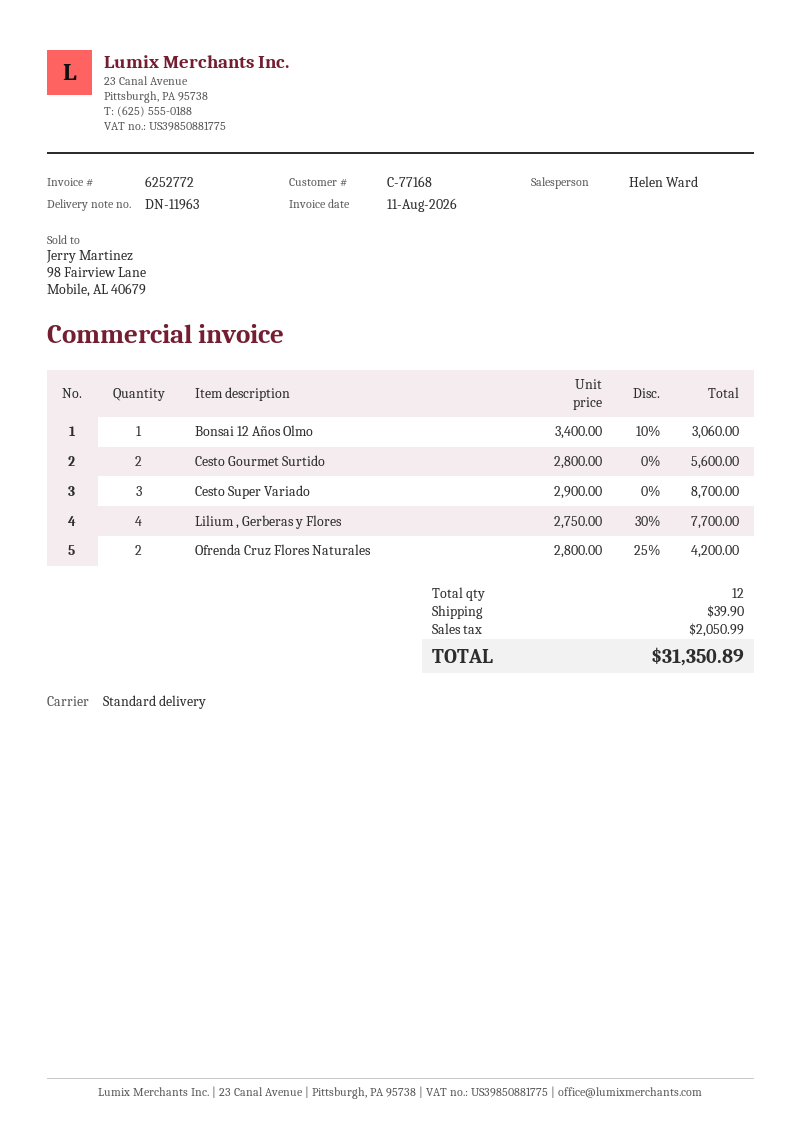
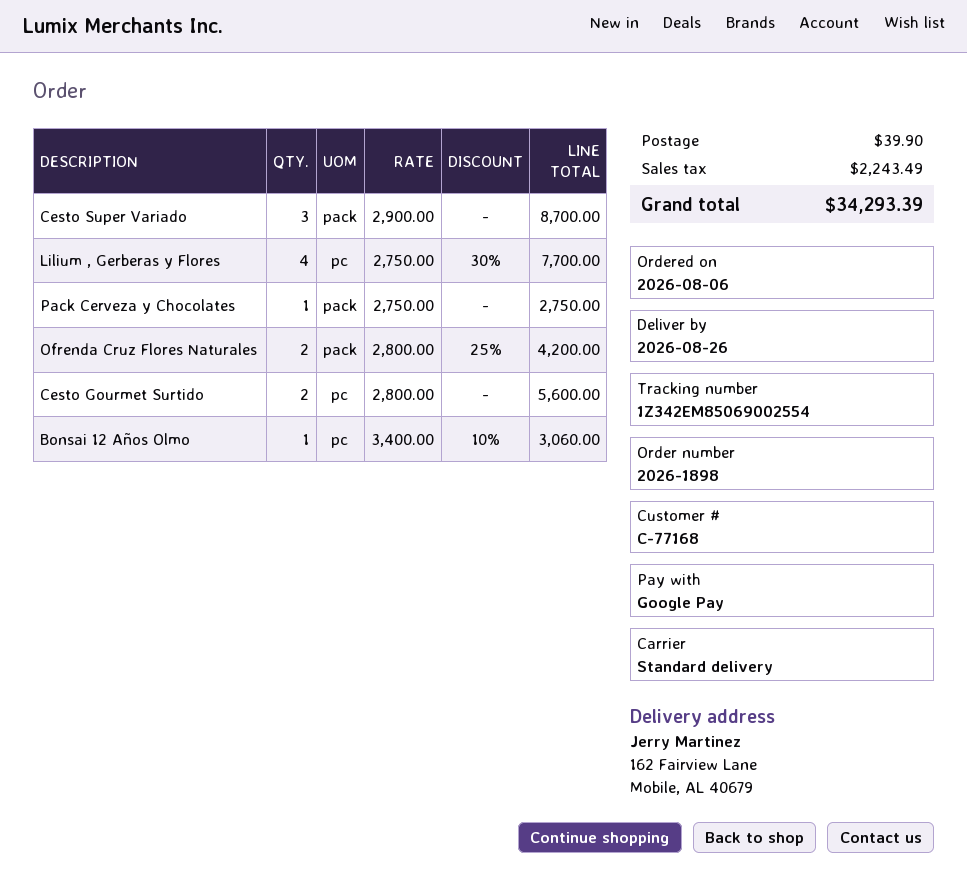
Pack Cerveza y Chocolates: none -> 1 x 2750.00 = 2750.00
tax: 2050.99 -> 2243.49
total: 31350.89 -> 34293.39

